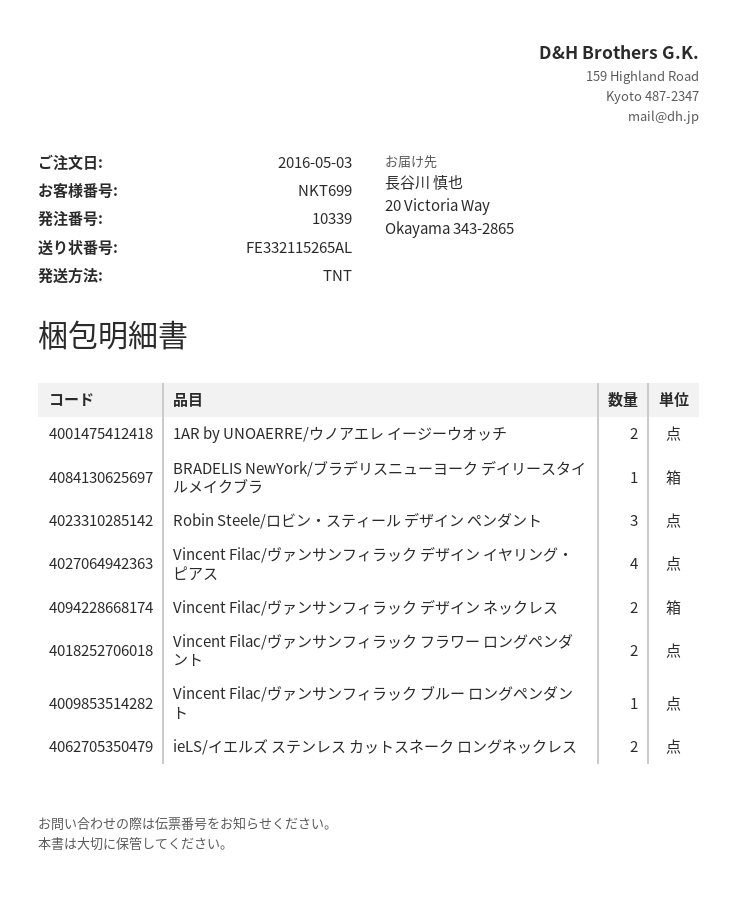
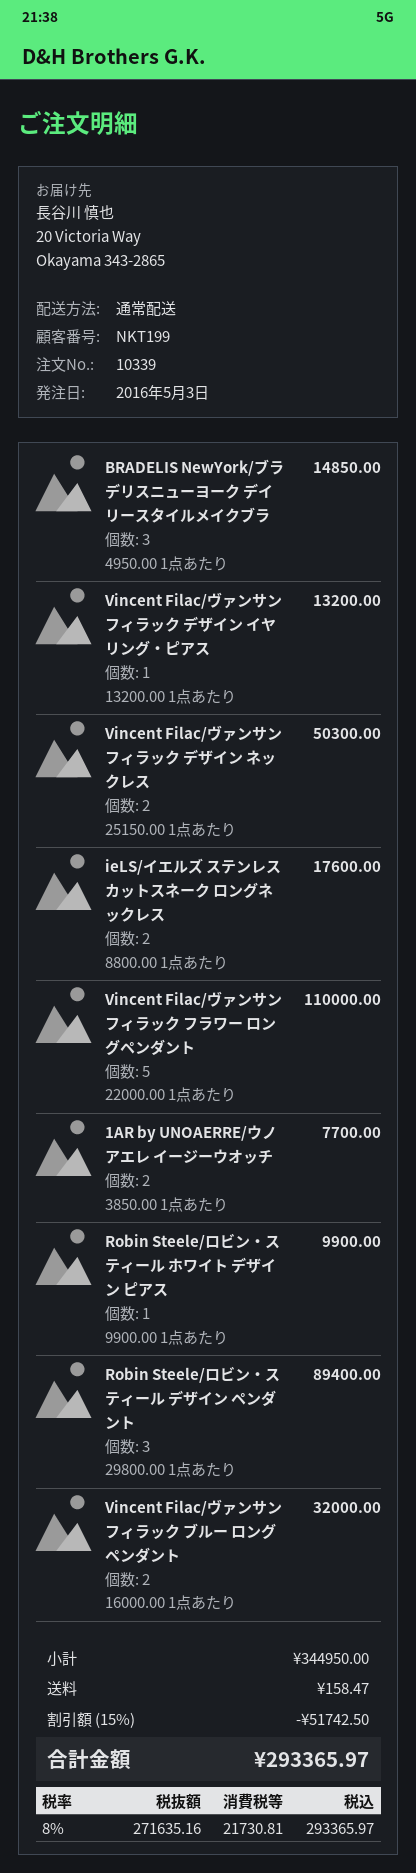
customer number: NKT699 -> NKT199
shipping method: TNT -> standard
BRADELIS NewYork/ブラデリスニューヨーク デイリースタイルメイクブラ: 1 -> 3
Vincent Filac/ヴァンサンフィラック デザイン イヤリング・ピアス: 4 -> 1
Vincent Filac/ヴァンサンフィラック フラワー ロングペンダント: 2 -> 5
Vincent Filac/ヴァンサンフィラック ブルー ロングペンダント: 1 -> 2
Robin Steele/ロビン・スティール ホワイト デザイン ピアス: none -> 1

